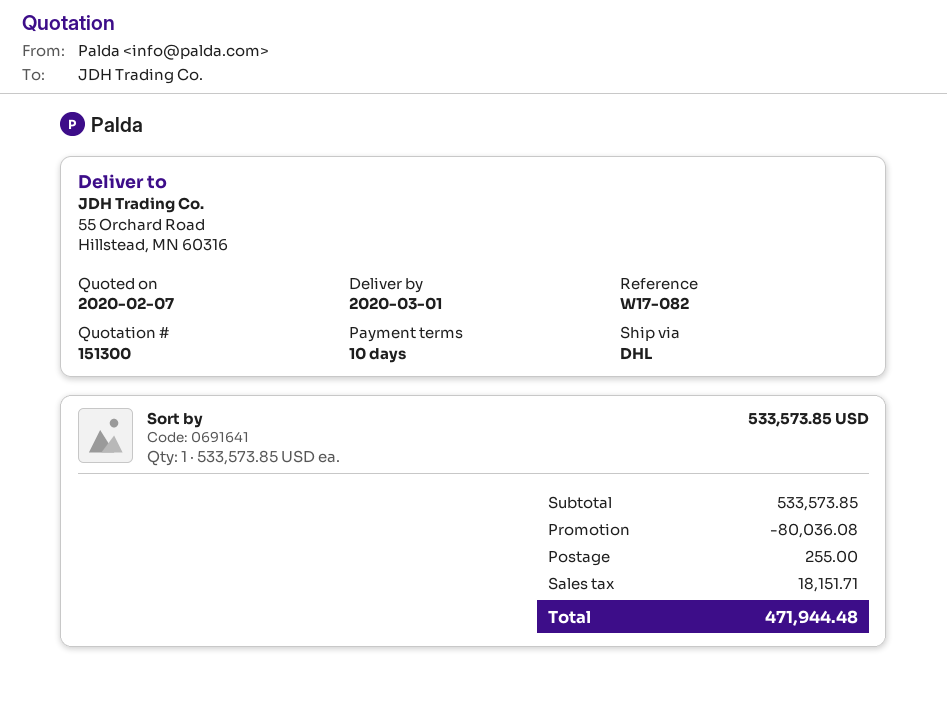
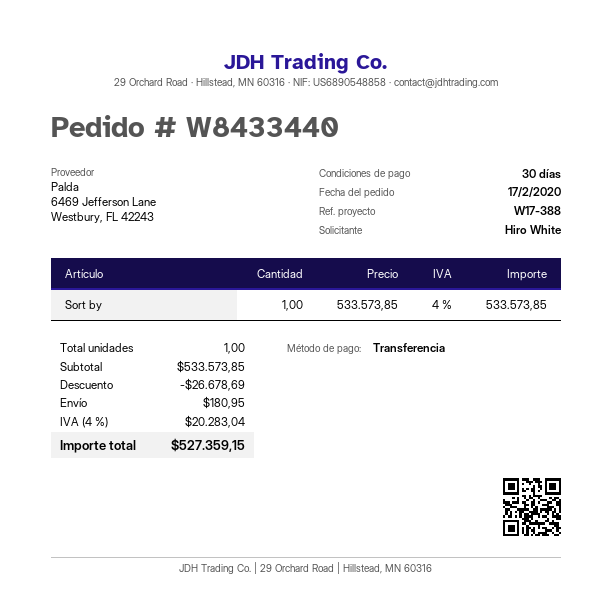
payment terms: 10 days -> 30 days
reference: W17-082 -> W17-388
discount: 80036.08 -> 26678.69
shipping: 255.00 -> 180.95
tax: 18151.71 -> 20283.04
total: 471944.48 -> 527359.15

